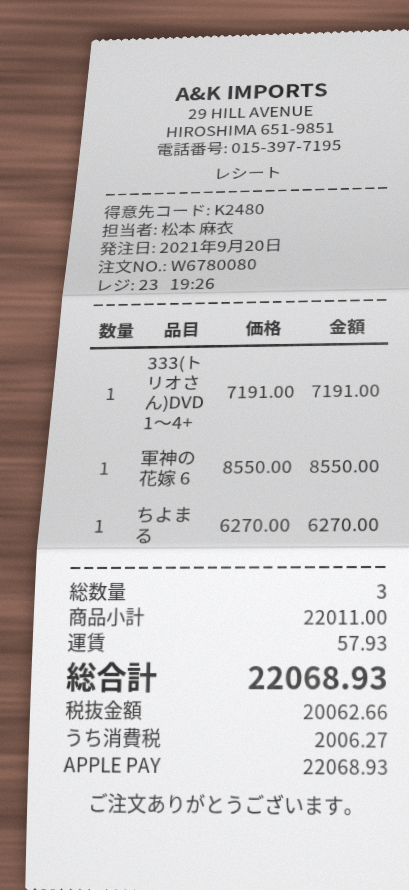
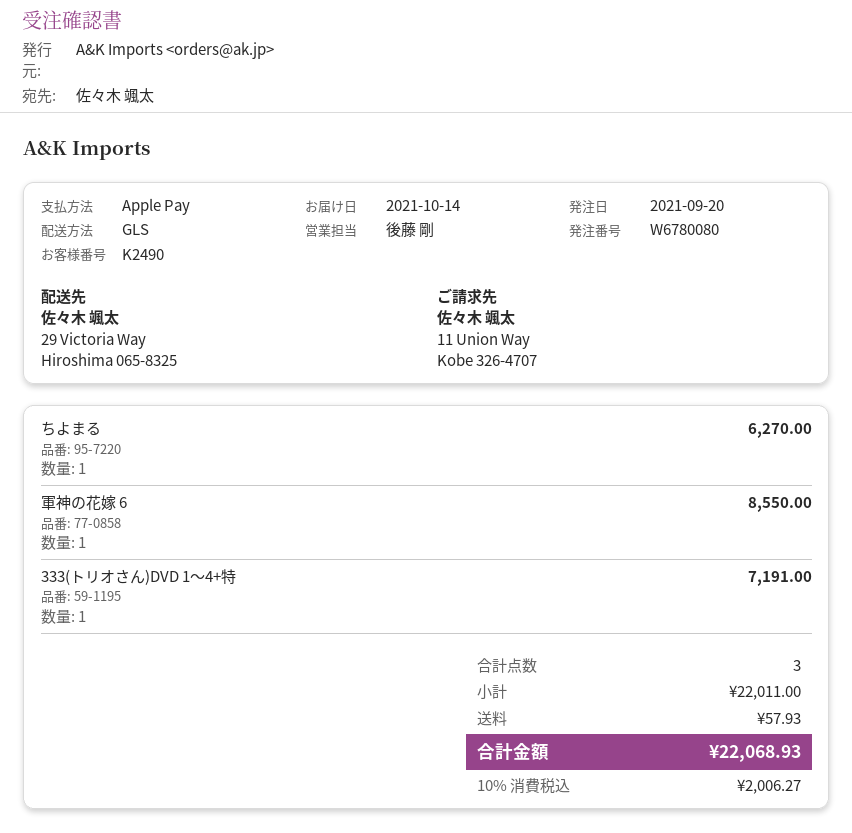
customer number: K2480 -> K2490
sales rep: 松本 麻衣 -> 後藤 剛

